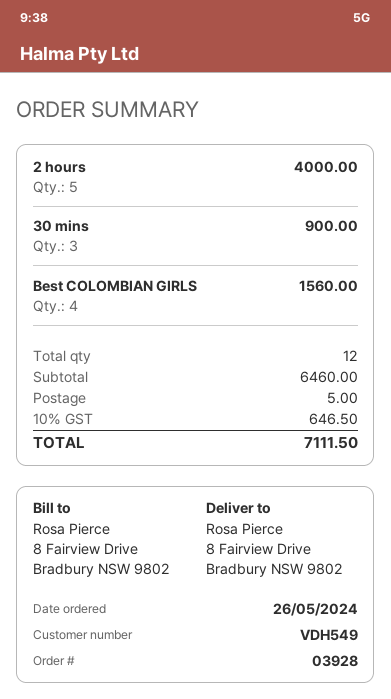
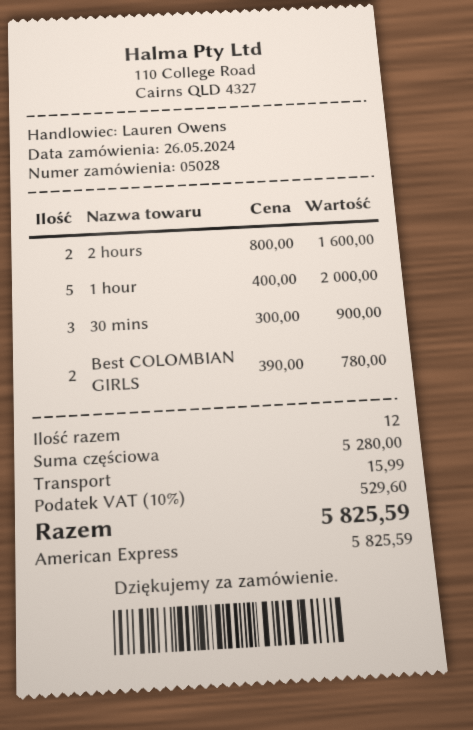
order number: 03928 -> 05028
2 hours: 5 for 4000.00 -> 2 for 1600.00
Best COLOMBIAN GIRLS: 4 for 1560.00 -> 2 for 780.00
1 hour: none -> 5 for 2000.00
subtotal: 6460.00 -> 5280.00
shipping: 5.00 -> 15.99
tax: 10% = 646.50 -> 10% = 529.60
total: 7111.50 -> 5825.59

